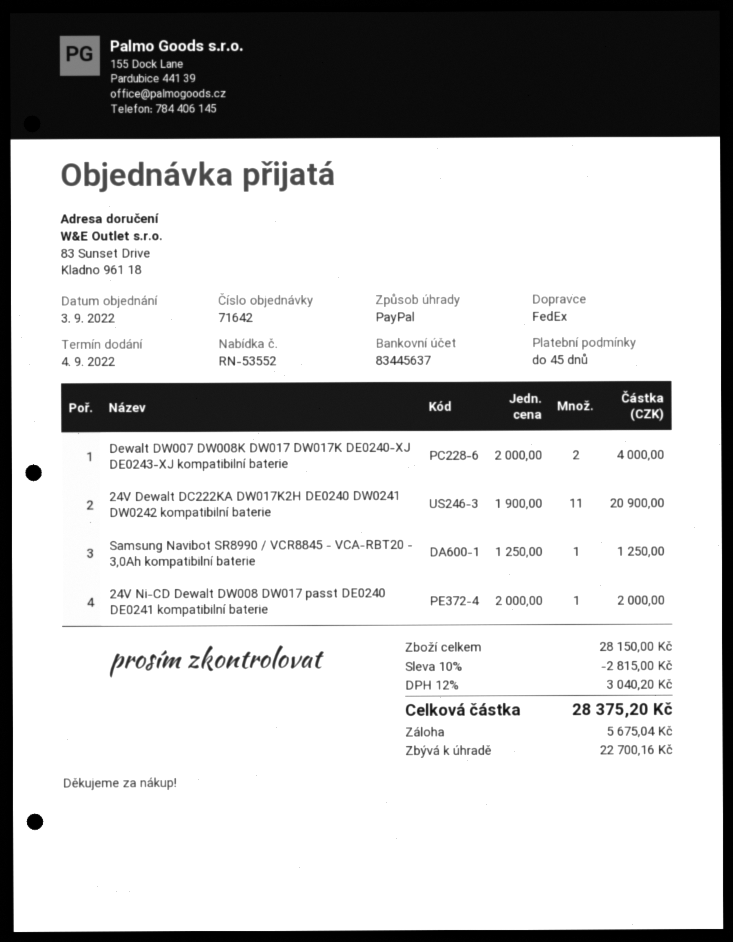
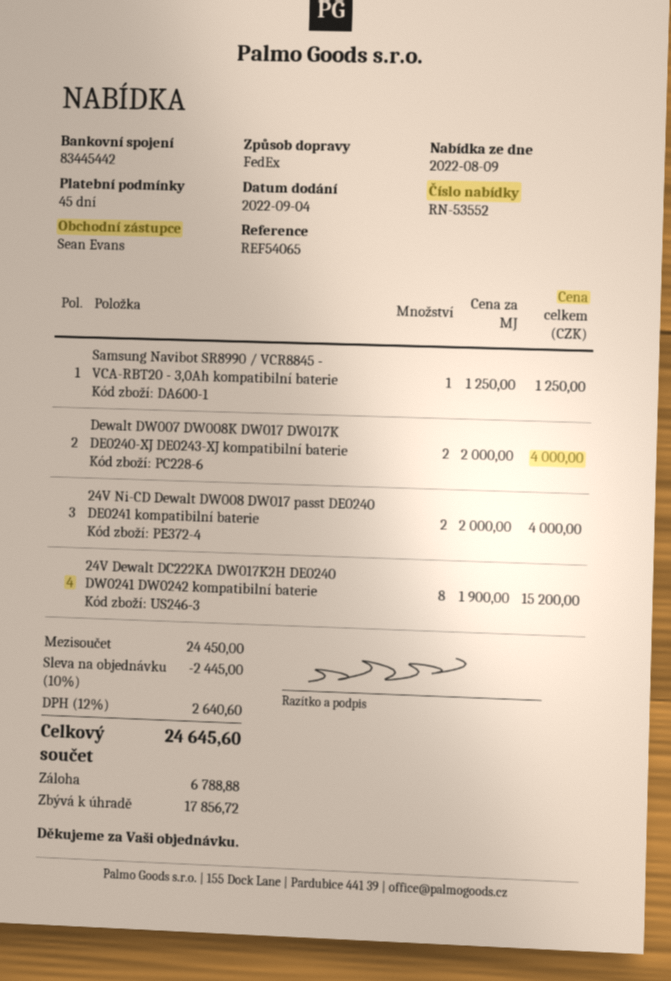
bank account: 83445637 -> 83445442
24V Dewalt DC222KA DW017K2H DE0240 DW0241 DW0242 kompatibilní baterie: 11 x 1900.00 = 20900.00 -> 8 x 1900.00 = 15200.00
24V Ni-CD Dewalt DW008 DW017 passt DE0240 DE0241 kompatibilní baterie: 1 x 2000.00 = 2000.00 -> 2 x 2000.00 = 4000.00
subtotal: 28150.00 -> 24450.00
discount: 10% = 2815.00 -> 10% = 2445.00
tax: 12% = 3040.20 -> 12% = 2640.60
total: 28375.20 -> 24645.60
deposit: 5675.04 -> 6788.88
balance: 22700.16 -> 17856.72

